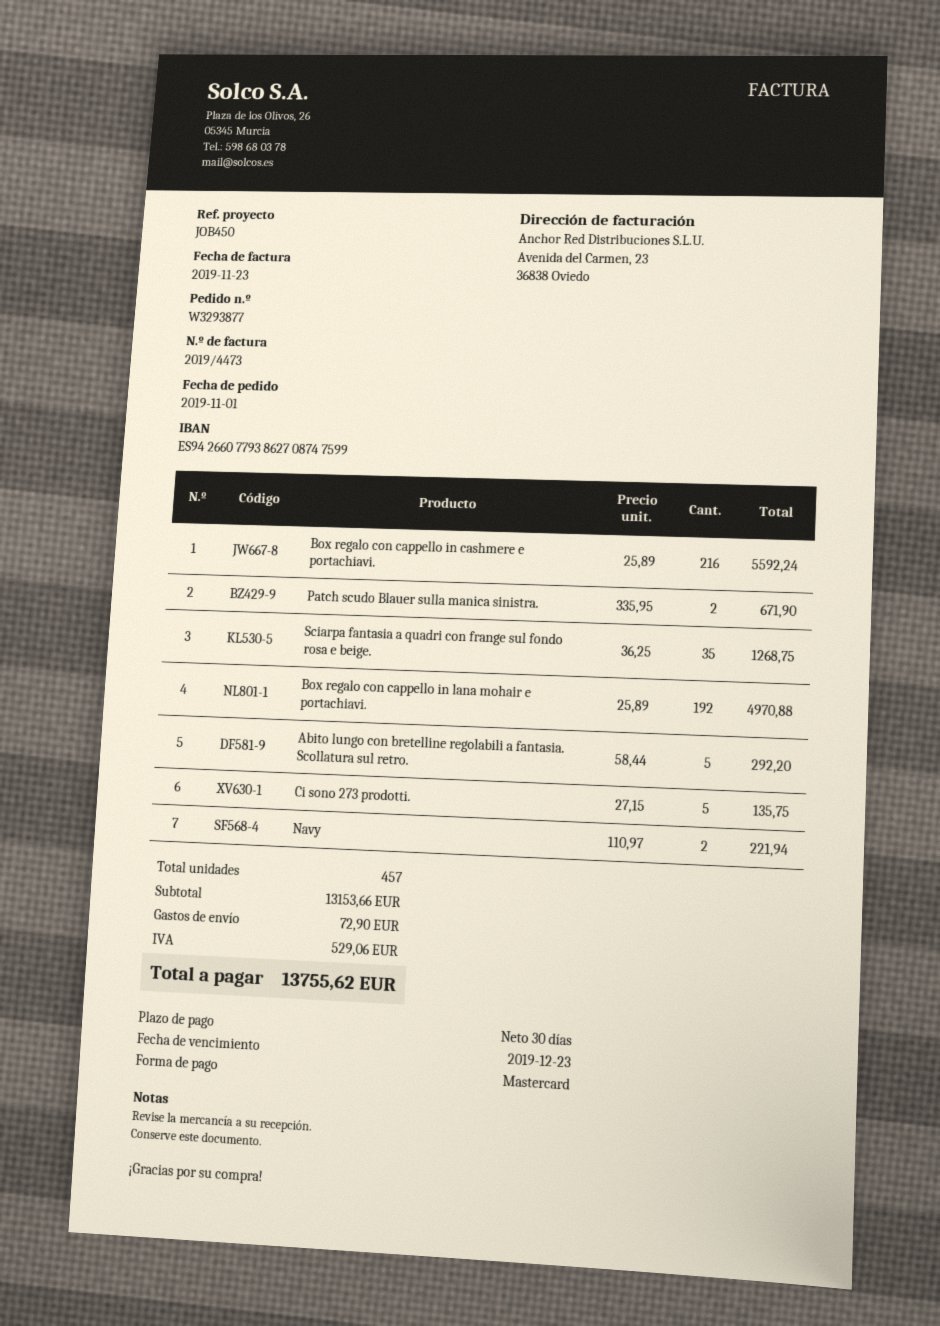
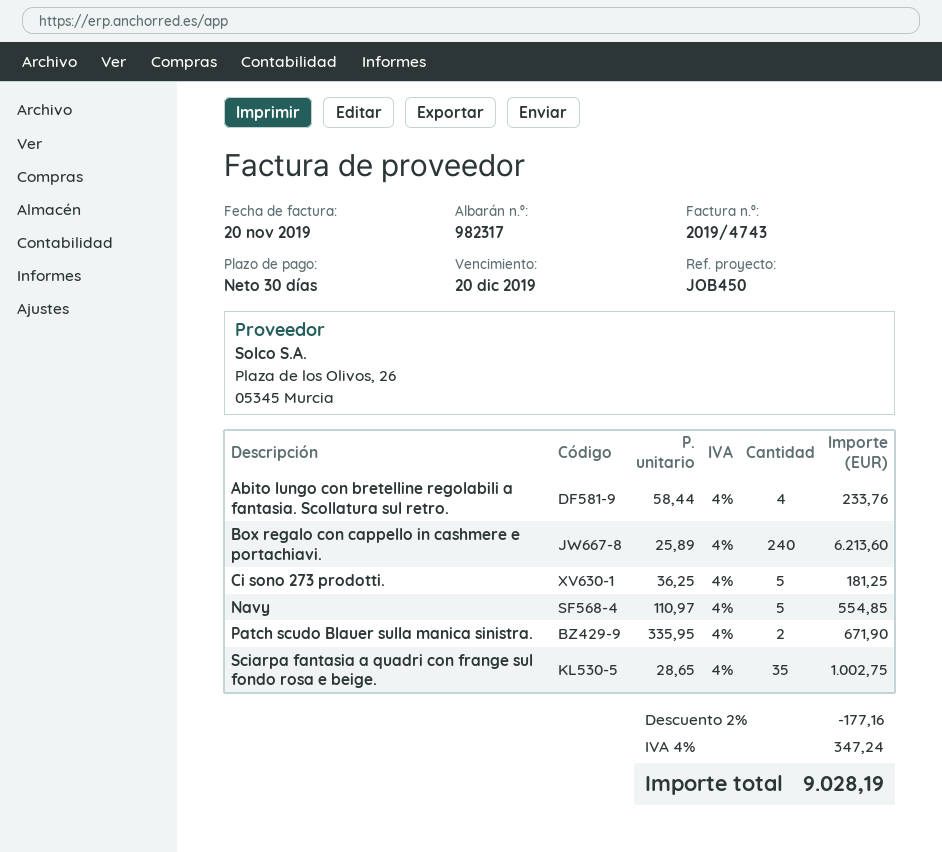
invoice number: 2019/4473 -> 2019/4743
invoice date: 2019-11-23 -> 2019-11-20
due date: 2019-12-23 -> 2019-12-20
Box regalo con cappello in cashmere e portachiavi.: 216 x 25.89 = 5592.24 -> 240 x 25.89 = 6213.60
Sciarpa fantasia a quadri con frange sul fondo rosa e beige.: 35 x 36.25 = 1268.75 -> 35 x 28.65 = 1002.75
Box regalo con cappello in lana mohair e portachiavi.: 192 x 25.89 = 4970.88 -> none
Abito lungo con bretelline regolabili a fantasia. Scollatura sul retro.: 5 x 58.44 = 292.20 -> 4 x 58.44 = 233.76
Ci sono 273 prodotti.: 5 x 27.15 = 135.75 -> 5 x 36.25 = 181.25
Navy: 2 x 110.97 = 221.94 -> 5 x 110.97 = 554.85
discount: none -> 2% = 177.16
shipping: 72.90 -> none
tax: 529.06 -> 347.24
total: 13755.62 -> 9028.19

